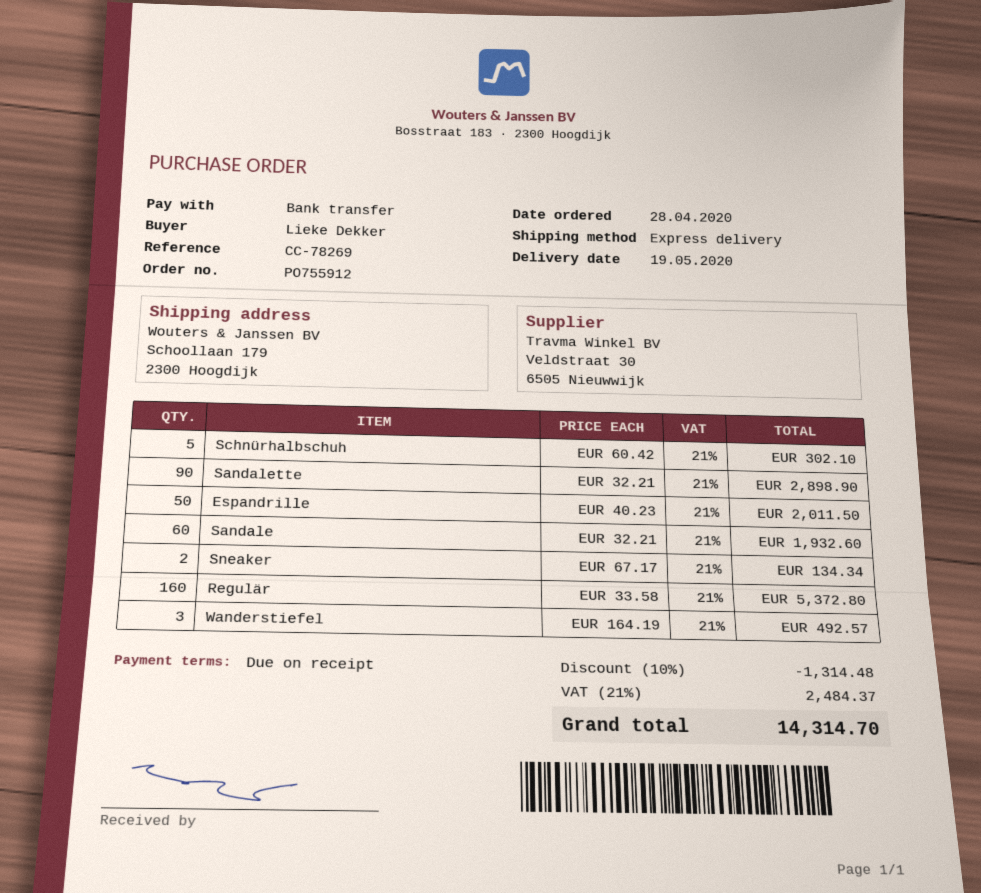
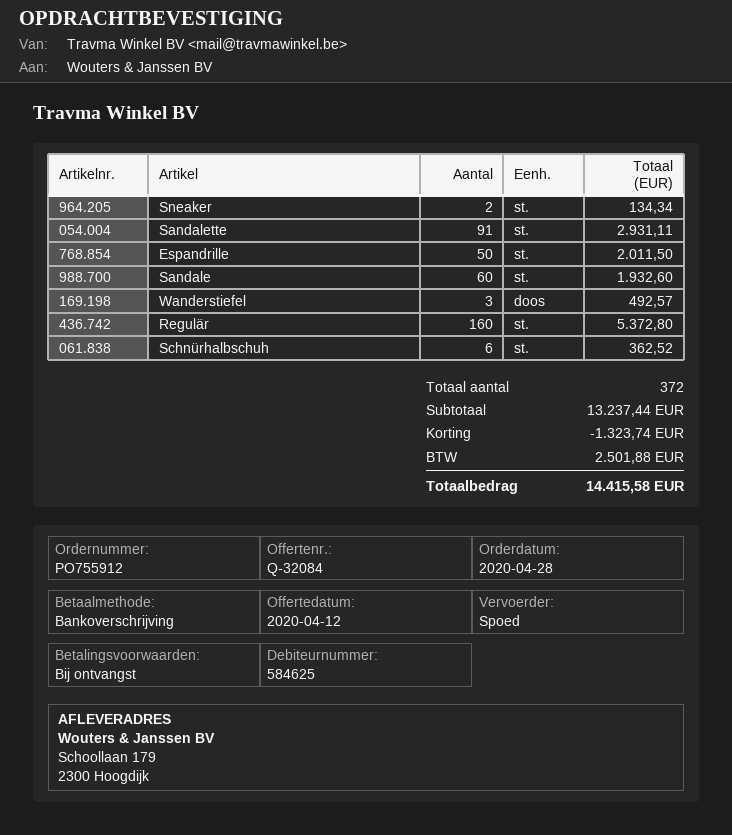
Schnürhalbschuh: 5 for 302.10 -> 6 for 362.52
Sandalette: 90 for 2898.90 -> 91 for 2931.11
discount: 1314.48 -> 1323.74
tax: 2484.37 -> 2501.88
total: 14314.70 -> 14415.58

